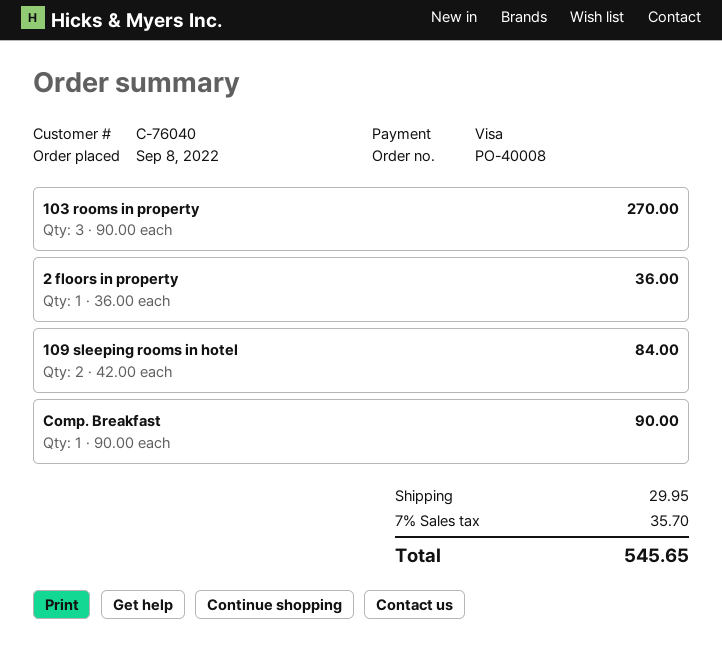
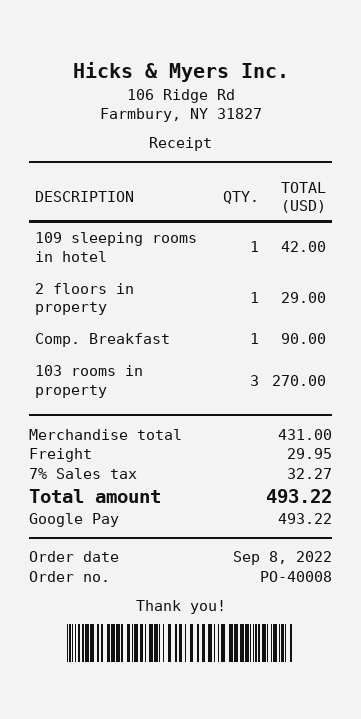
payment method: Visa -> Google Pay
2 floors in property: 1 for 36.00 -> 1 for 29.00
109 sleeping rooms in hotel: 2 for 84.00 -> 1 for 42.00
tax: 7% = 35.70 -> 7% = 32.27
total: 545.65 -> 493.22

